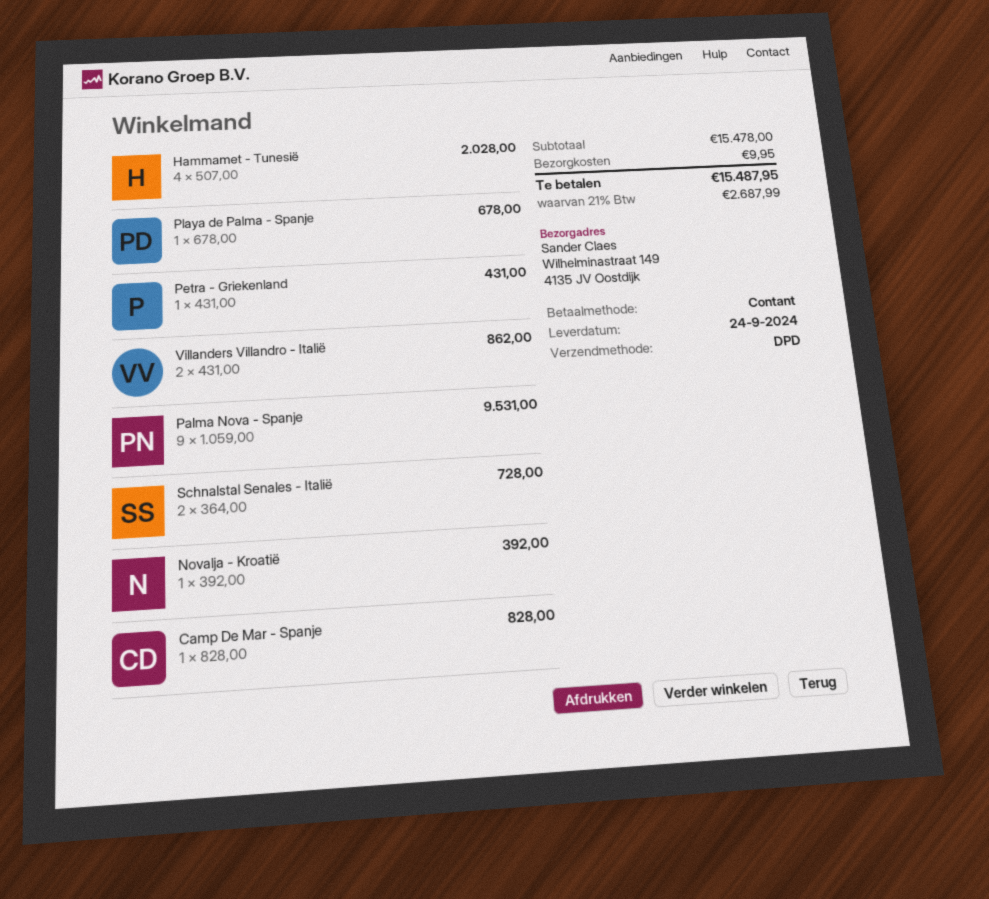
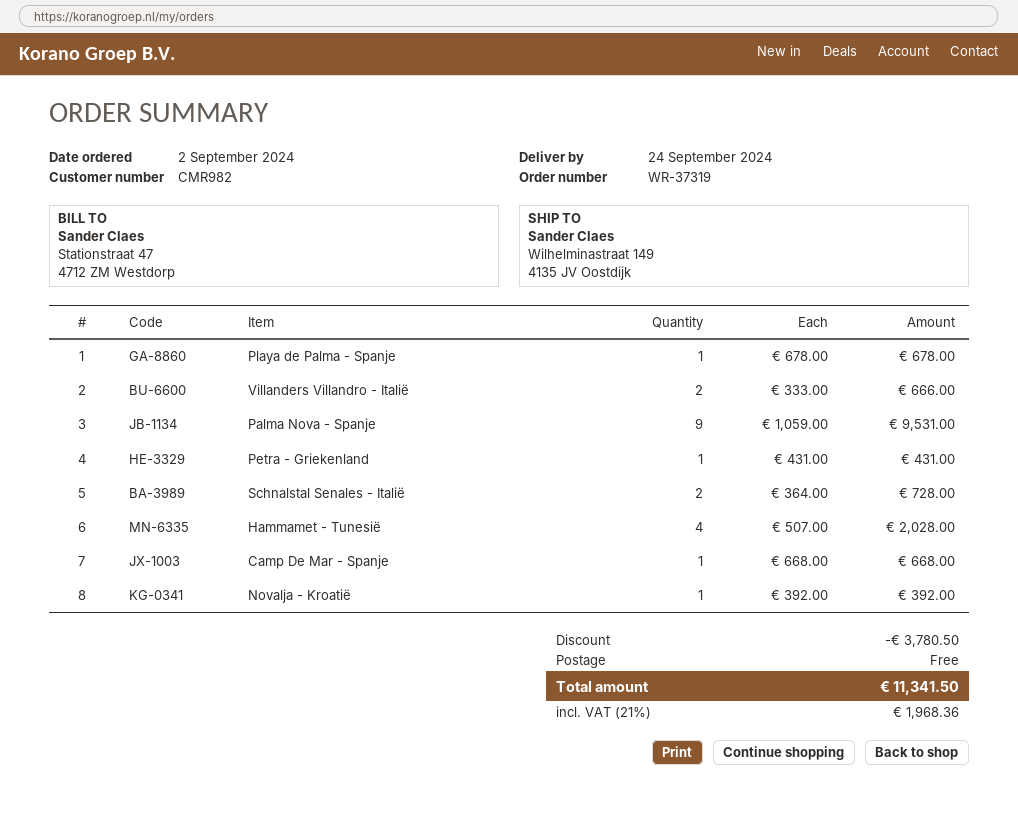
Villanders Villandro - Italië: 2 x 431.00 = 862.00 -> 2 x 333.00 = 666.00
Camp De Mar - Spanje: 1 x 828.00 = 828.00 -> 1 x 668.00 = 668.00
discount: none -> 3780.50
shipping: 9.95 -> 0.00
tax: 21% = 2687.99 -> 21% = 1968.36
total: 15487.95 -> 11341.50

